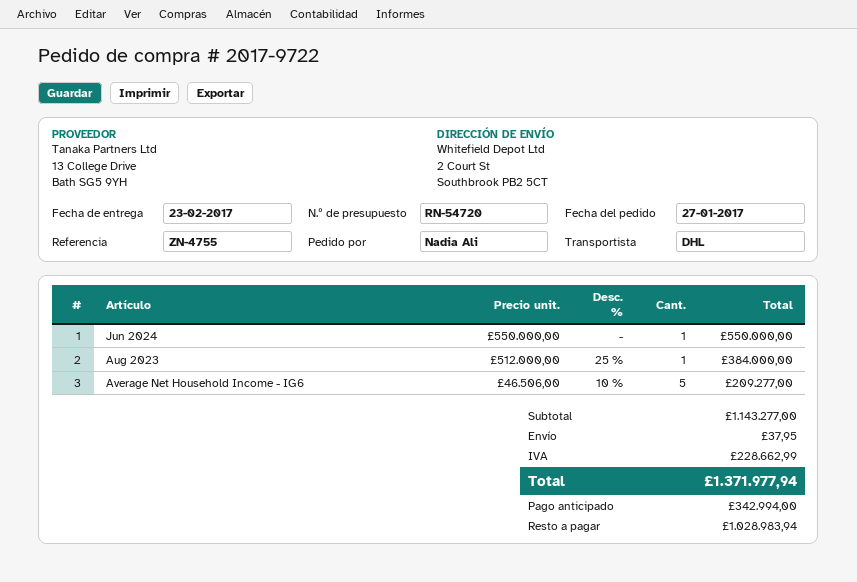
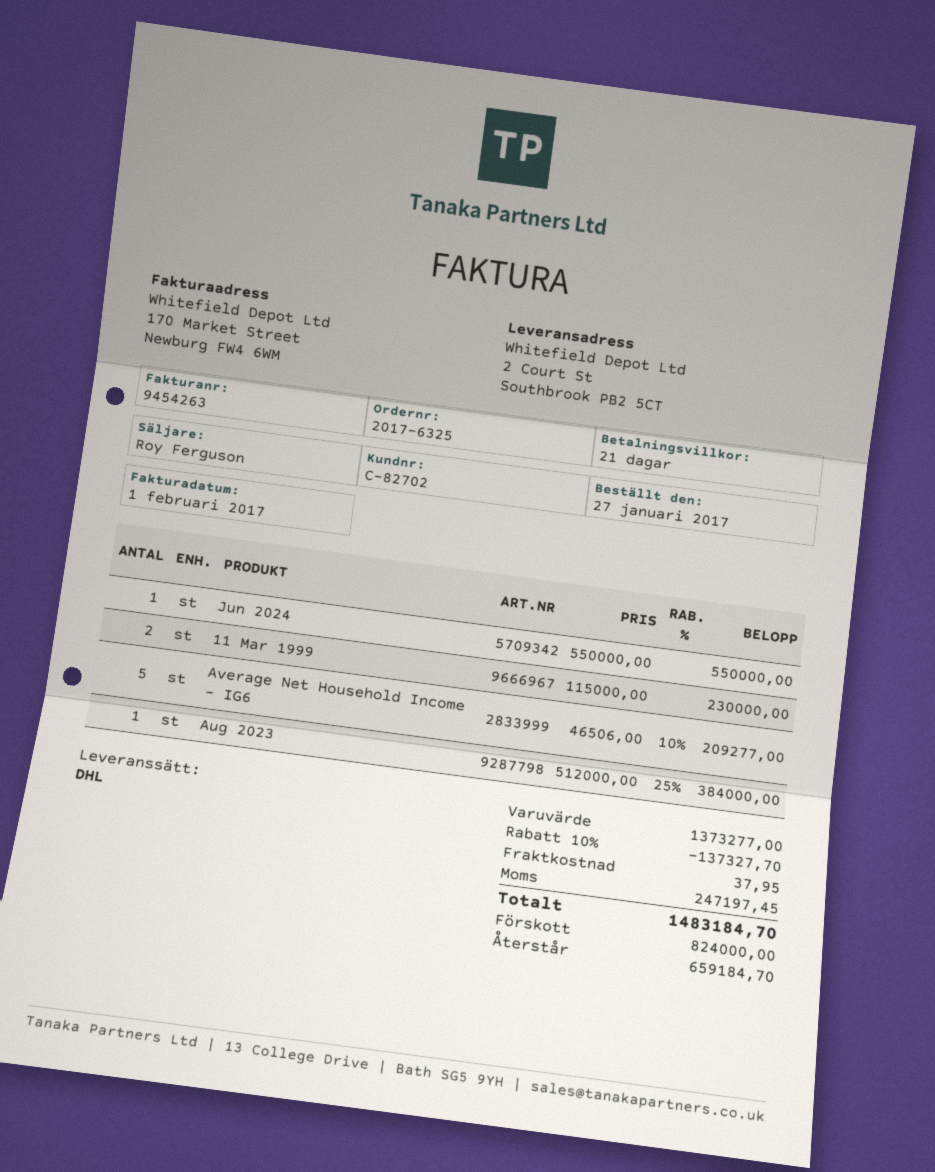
order number: 2017-9722 -> 2017-6325
11 Mar 1999: none -> 2 x 115000.00 = 230000.00
subtotal: 1143277.00 -> 1373277.00
discount: none -> 10% = 137327.70
tax: 228662.99 -> 247197.45
total: 1371977.94 -> 1483184.70
deposit: 342994.00 -> 824000.00
balance: 1028983.94 -> 659184.70

